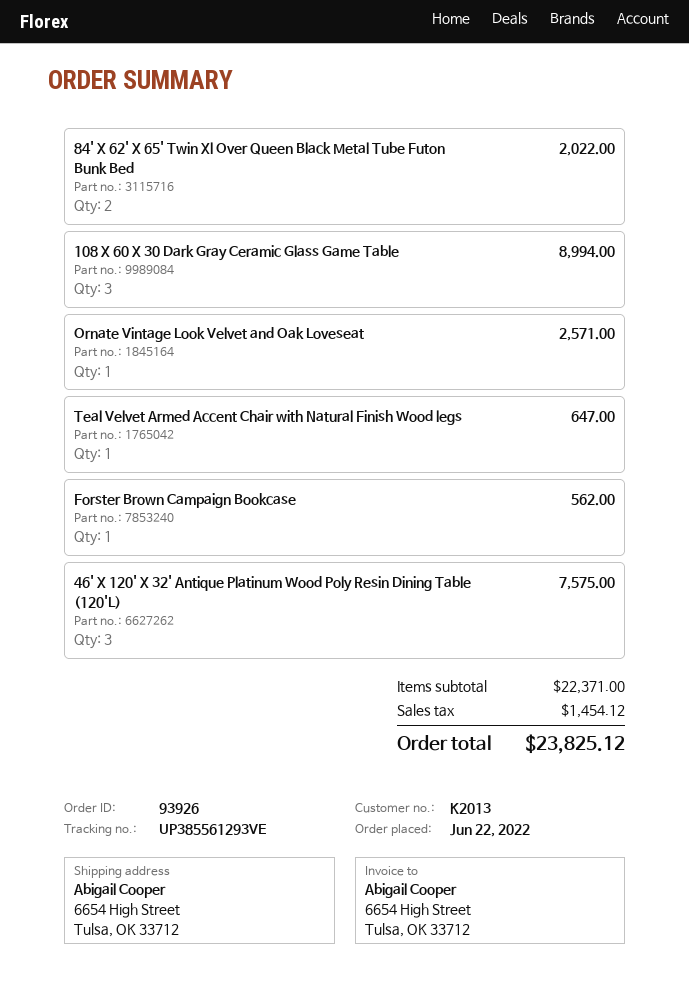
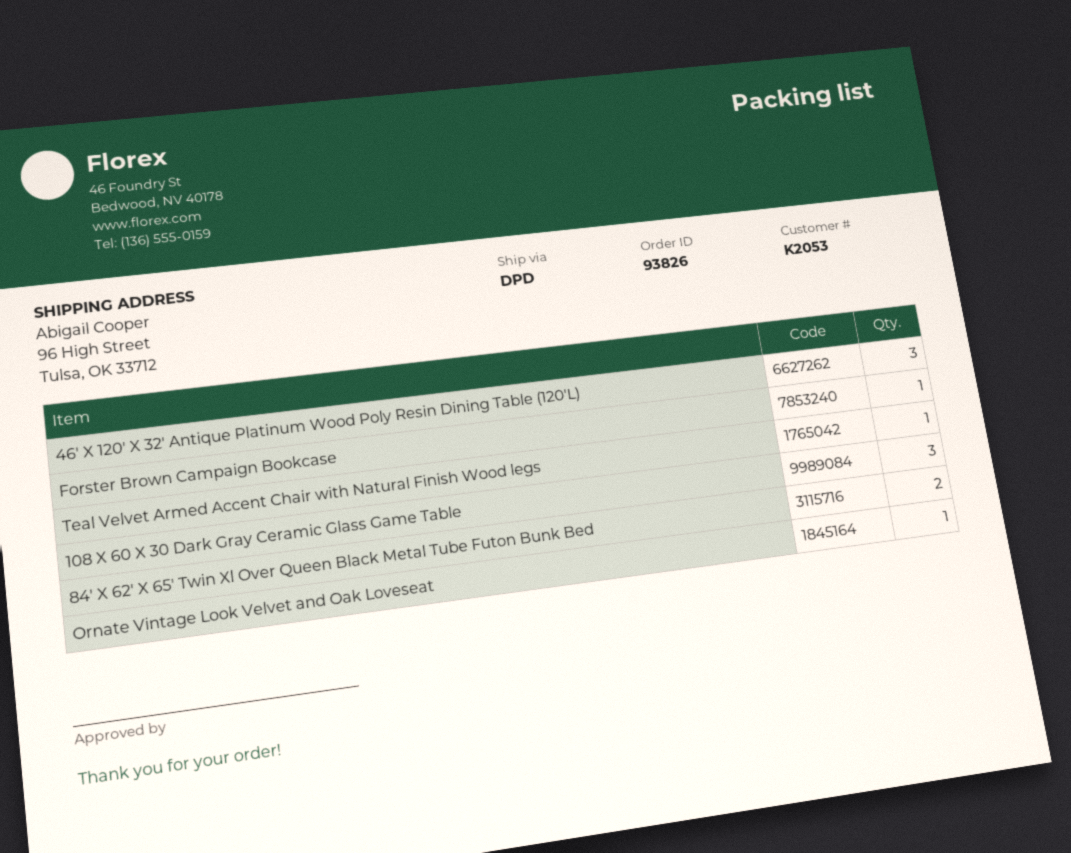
order number: 93926 -> 93826
customer number: K2013 -> K2053
ship to: 6654 High Street, Tulsa, OK 33712 -> 96 High Street, Tulsa, OK 33712

